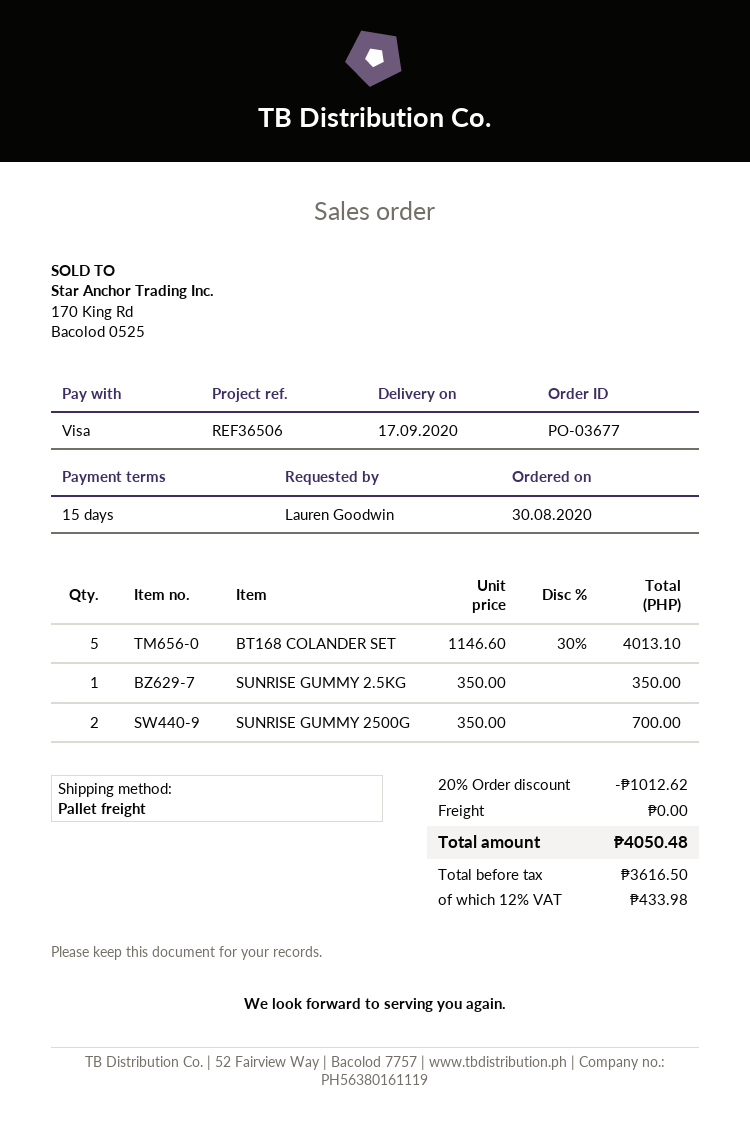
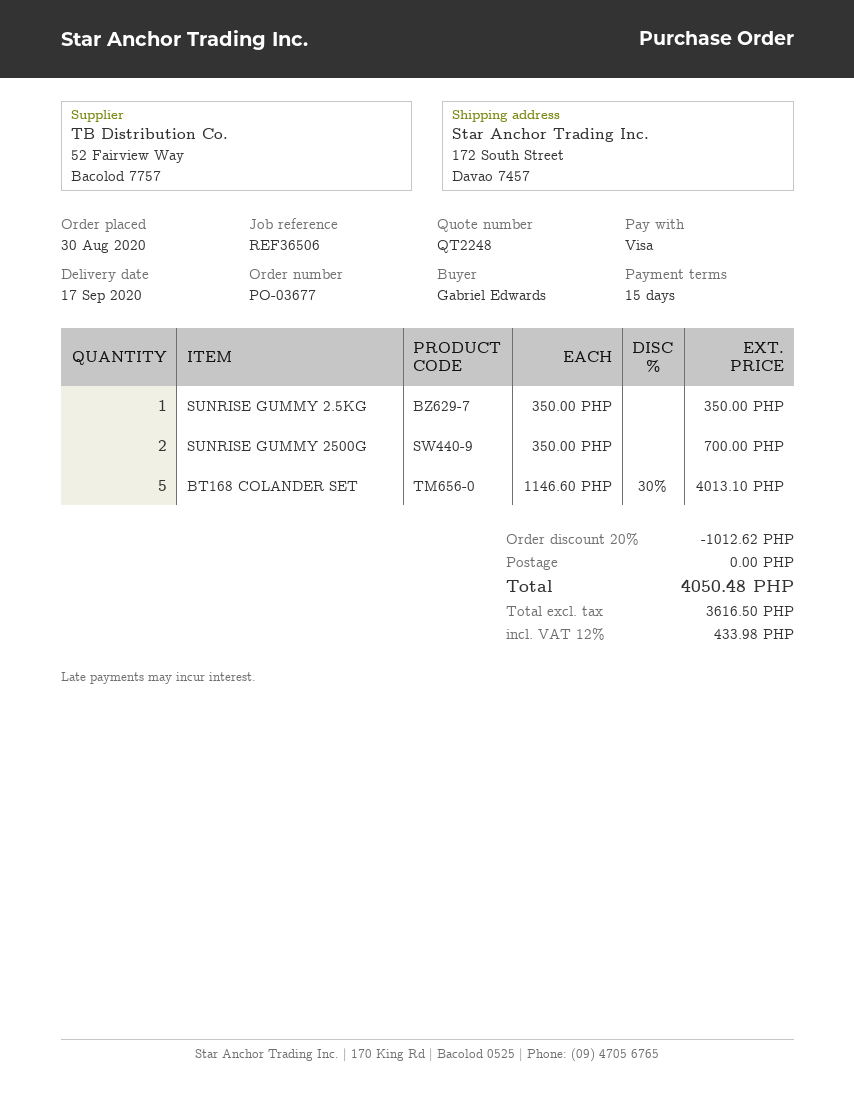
ordered by: Lauren Goodwin -> Gabriel Edwards

